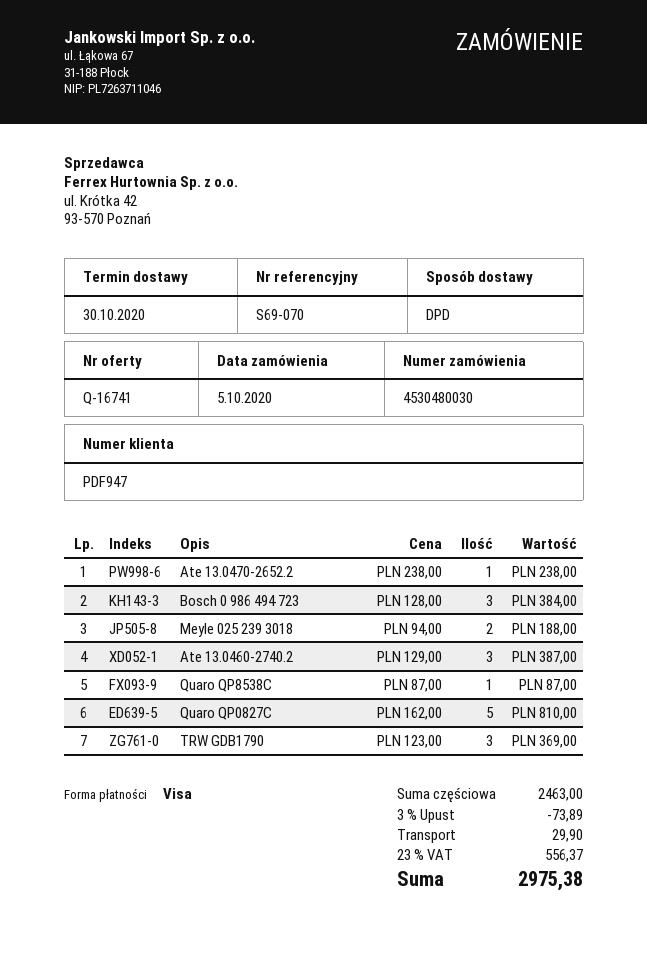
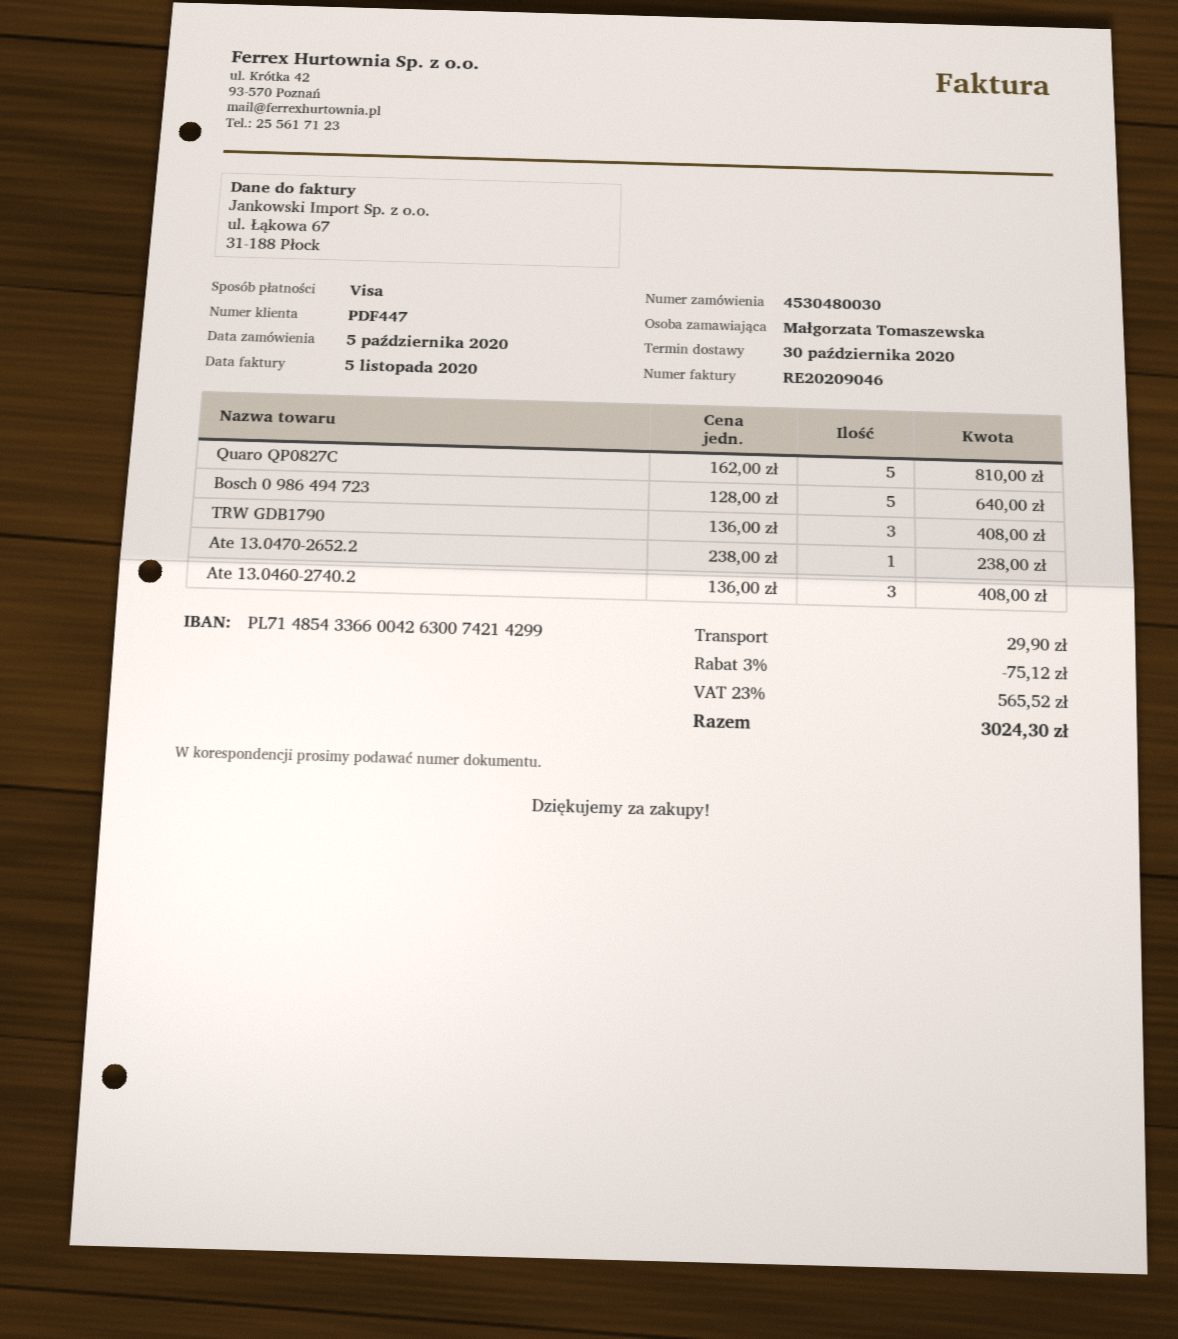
customer number: PDF947 -> PDF447
Bosch 0 986 494 723: 3 x 128.00 = 384.00 -> 5 x 128.00 = 640.00
Meyle 025 239 3018: 2 x 94.00 = 188.00 -> none
Ate 13.0460-2740.2: 3 x 129.00 = 387.00 -> 3 x 136.00 = 408.00
Quaro QP8538C: 1 x 87.00 = 87.00 -> none
TRW GDB1790: 3 x 123.00 = 369.00 -> 3 x 136.00 = 408.00
discount: 3% = 73.89 -> 3% = 75.12
tax: 23% = 556.37 -> 23% = 565.52
total: 2975.38 -> 3024.30

